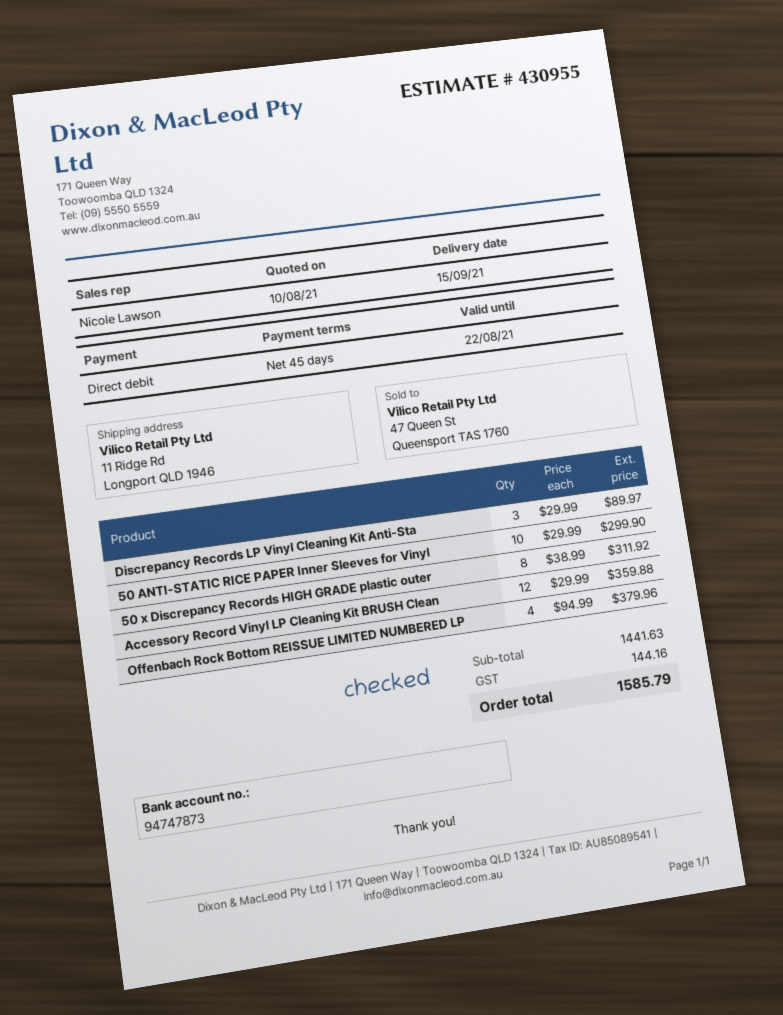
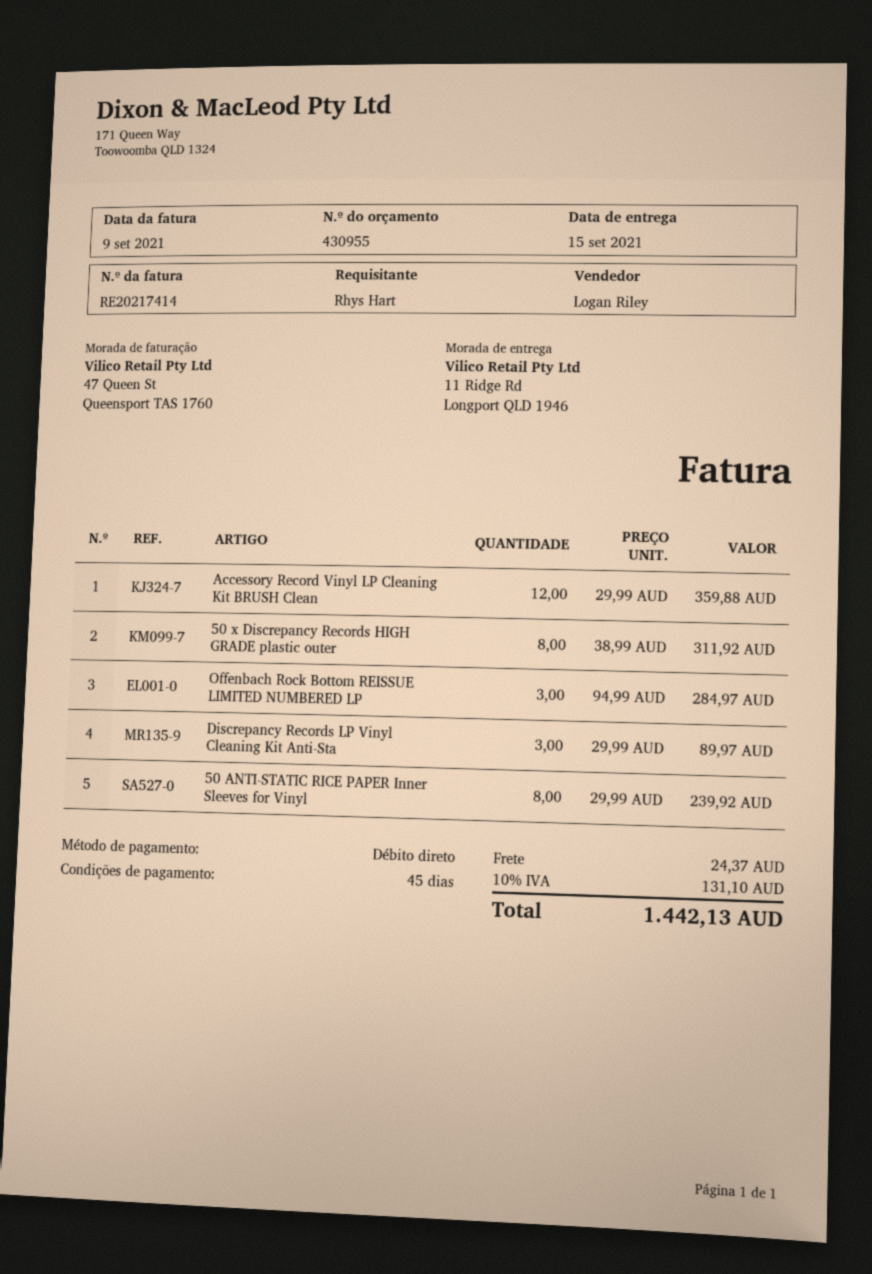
sales rep: Nicole Lawson -> Logan Riley
50 ANTI-STATIC RICE PAPER Inner Sleeves for Vinyl: 10 x 29.99 = 299.90 -> 8 x 29.99 = 239.92
Offenbach Rock Bottom REISSUE LIMITED NUMBERED LP: 4 x 94.99 = 379.96 -> 3 x 94.99 = 284.97
shipping: none -> 24.37
tax: 144.16 -> 131.10
total: 1585.79 -> 1442.13

